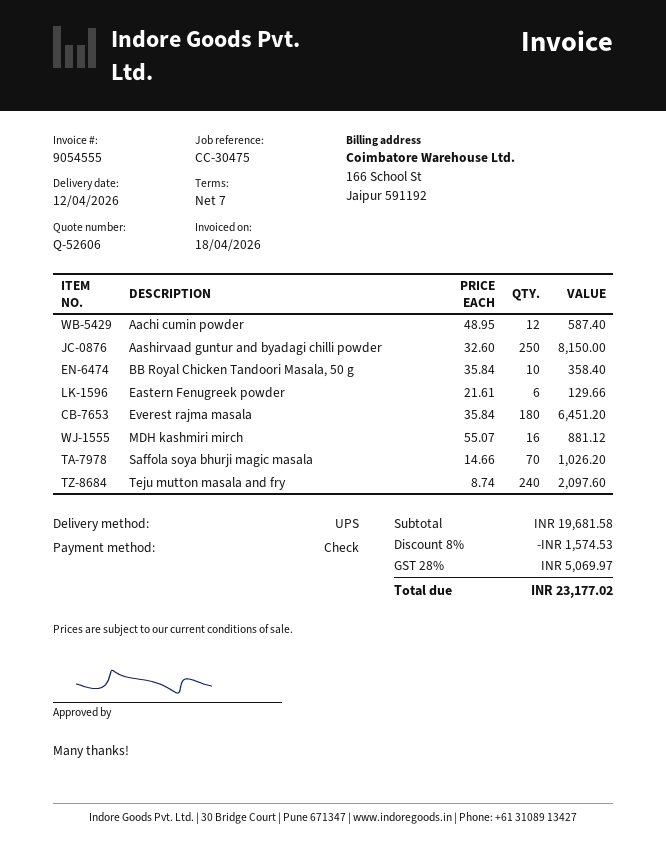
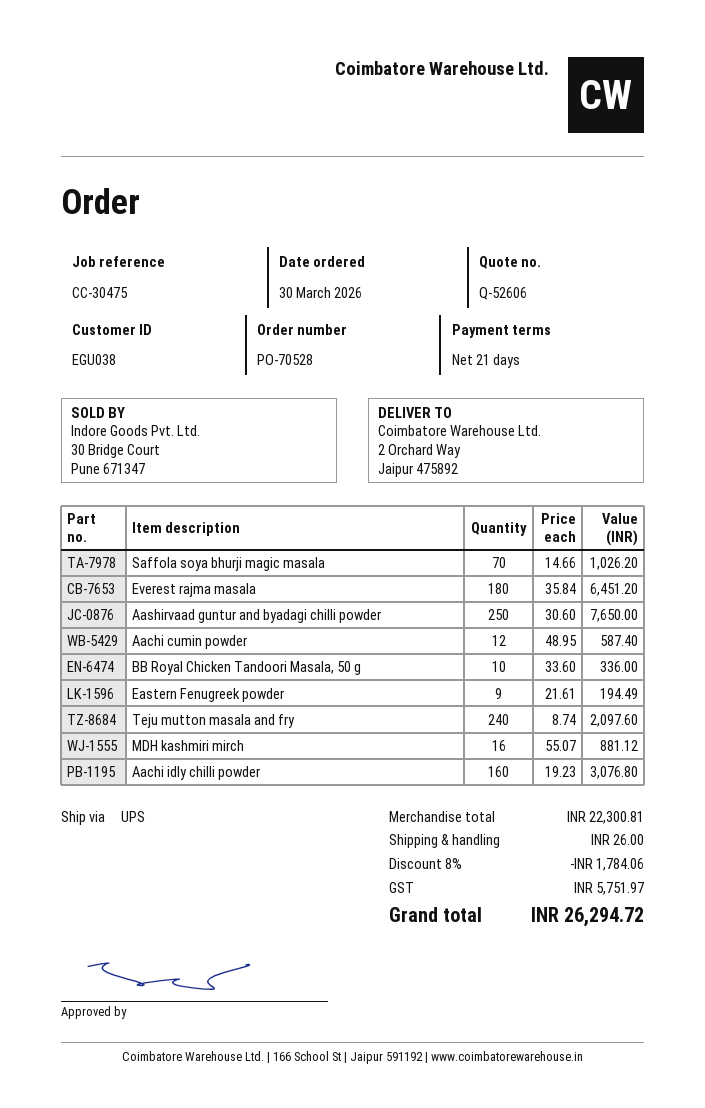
payment terms: 7 days -> 21 days
Aashirvaad guntur and byadagi chilli powder: 250 x 32.60 = 8150.00 -> 250 x 30.60 = 7650.00
BB Royal Chicken Tandoori Masala, 50 g: 10 x 35.84 = 358.40 -> 10 x 33.60 = 336.00
Eastern Fenugreek powder: 6 x 21.61 = 129.66 -> 9 x 21.61 = 194.49
Aachi idly chilli powder: none -> 160 x 19.23 = 3076.80
subtotal: 19681.58 -> 22300.81
discount: 8% = 1574.53 -> 8% = 1784.06
shipping: none -> 26.00
tax: 5069.97 -> 5751.97
total: 23177.02 -> 26294.72

